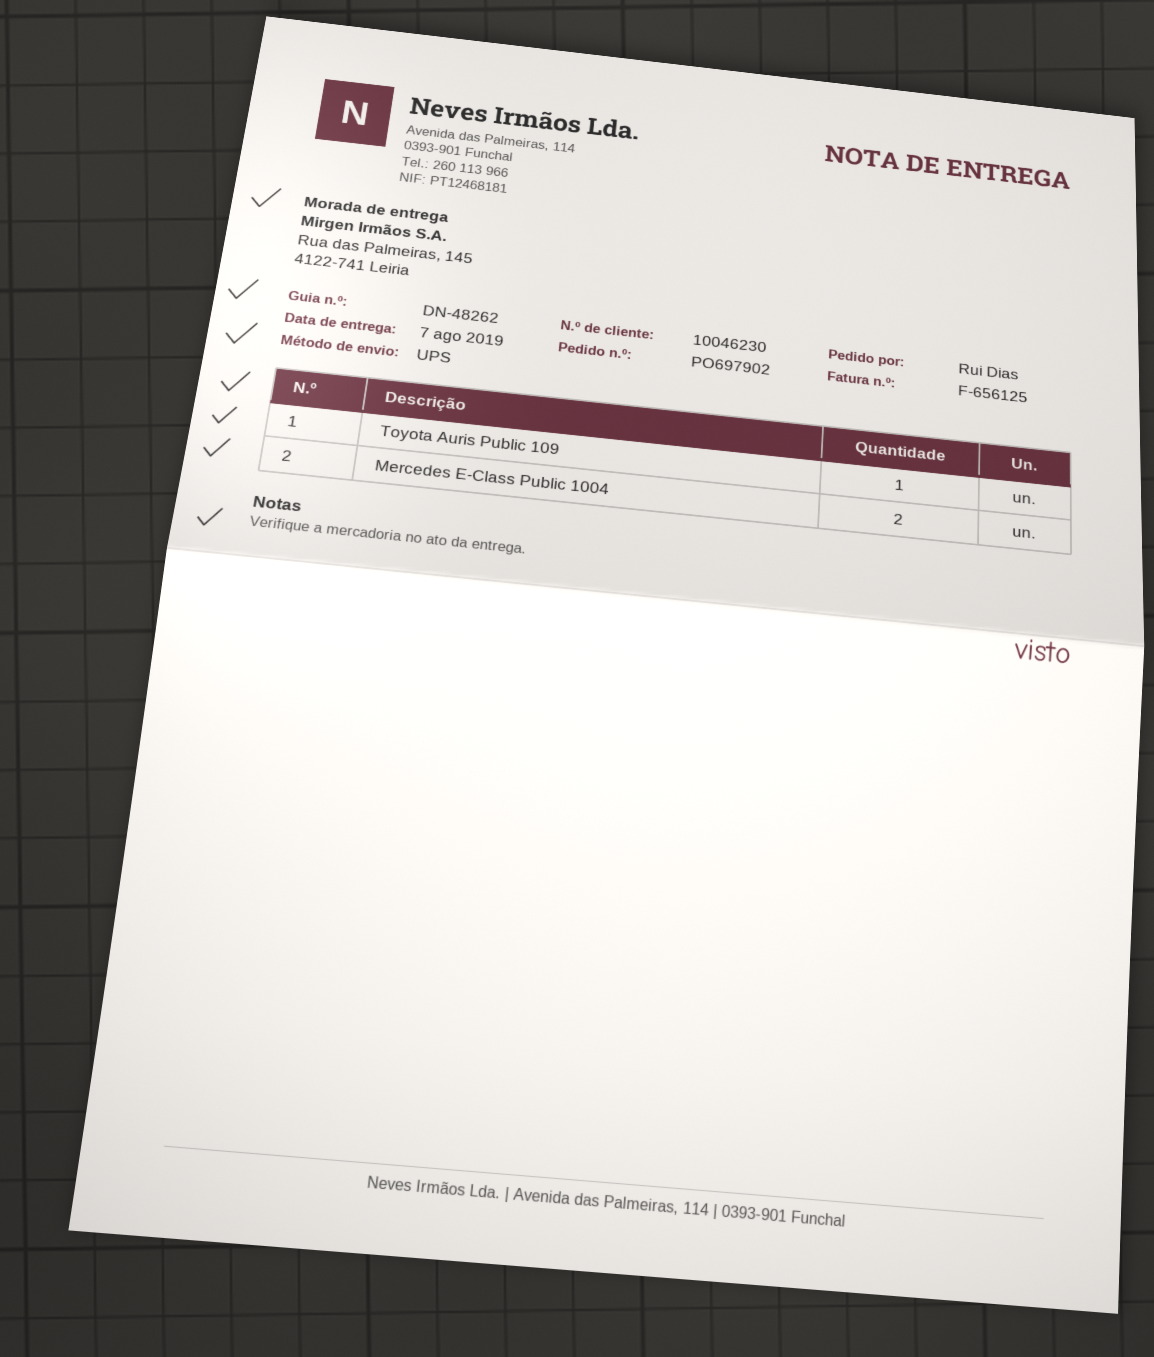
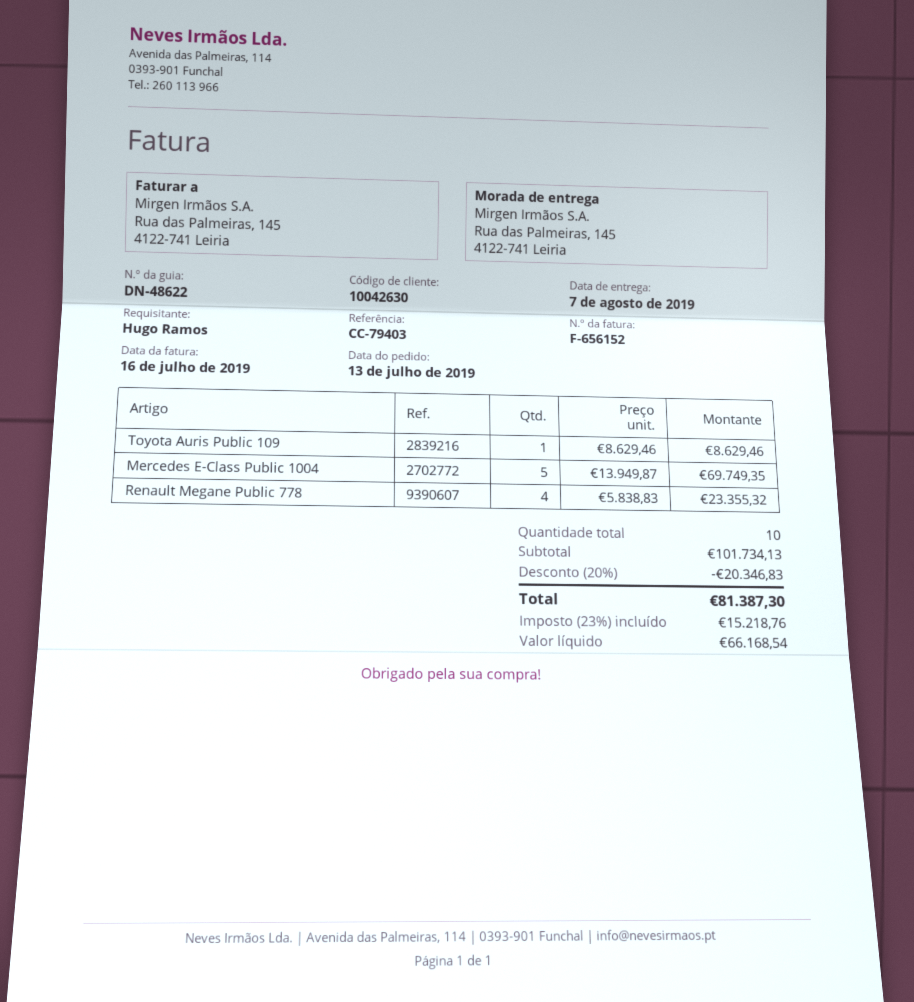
delivery note number: DN-48262 -> DN-48622
invoice number: F-656125 -> F-656152
customer number: 10046230 -> 10042630
ordered by: Rui Dias -> Hugo Ramos
Mercedes E-Class Public 1004: 2 -> 5
Renault Megane Public 778: none -> 4

